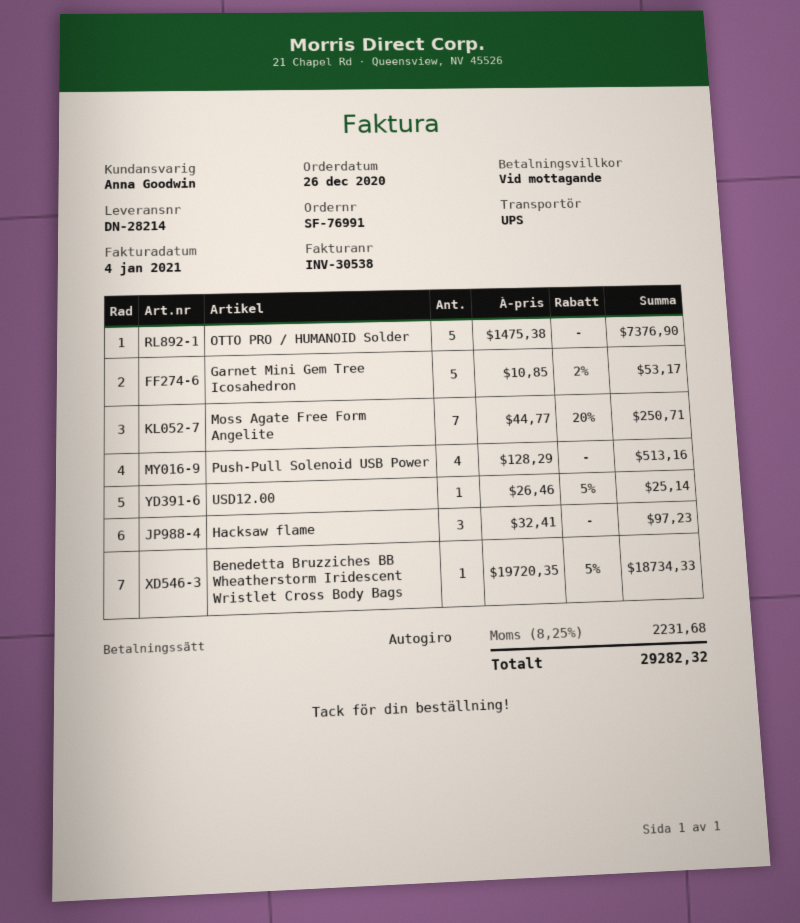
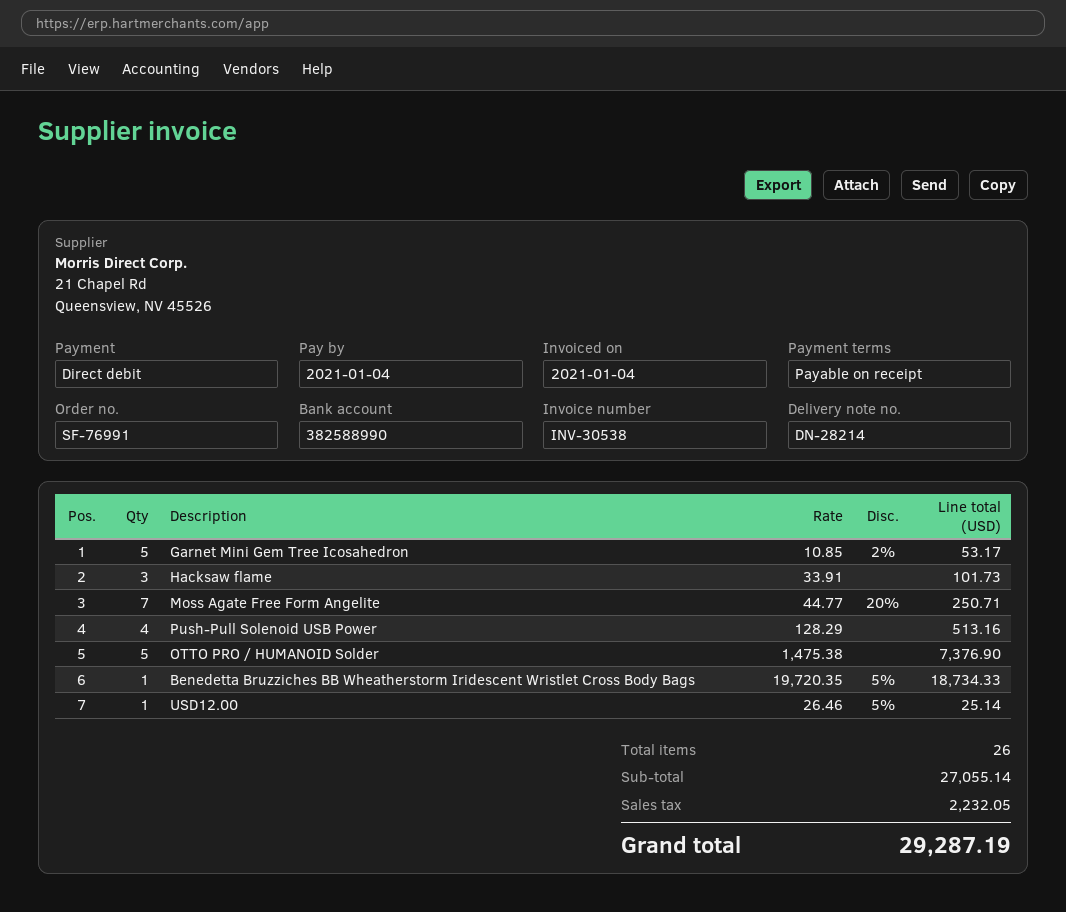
Hacksaw flame: 3 x 32.41 = 97.23 -> 3 x 33.91 = 101.73
tax: 2231.68 -> 2232.05
total: 29282.32 -> 29287.19

